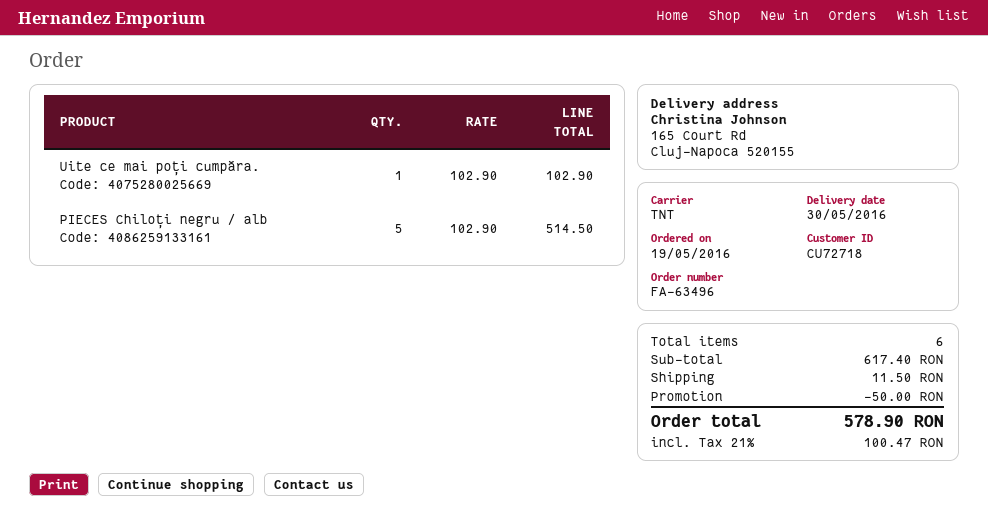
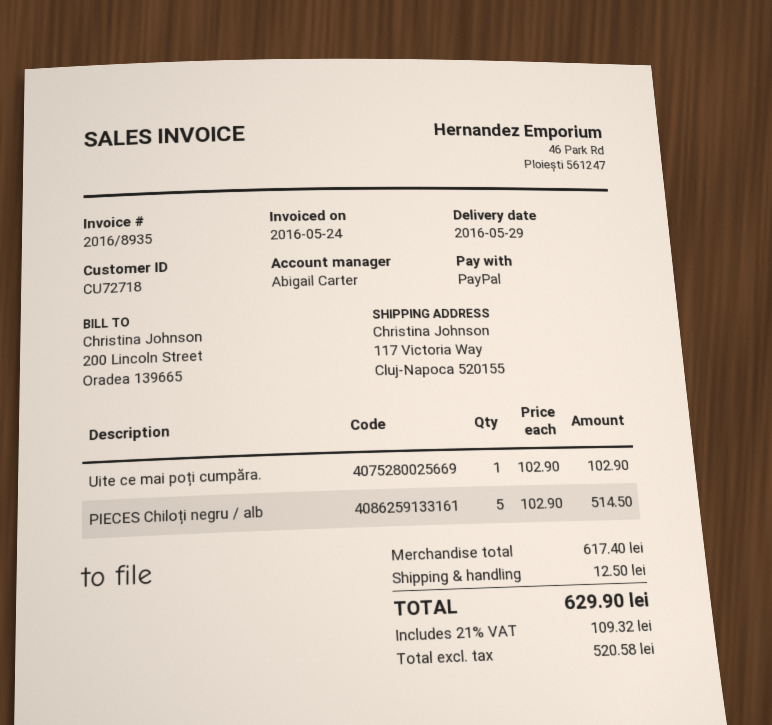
delivery date: 2016-05-30 -> 2016-05-29
ship to: 165 Court Rd, Cluj-Napoca 520155 -> 117 Victoria Way, Cluj-Napoca 520155
discount: 50.00 -> none
shipping: 11.50 -> 12.50
tax: 21% = 100.47 -> 21% = 109.32
total: 578.90 -> 629.90

